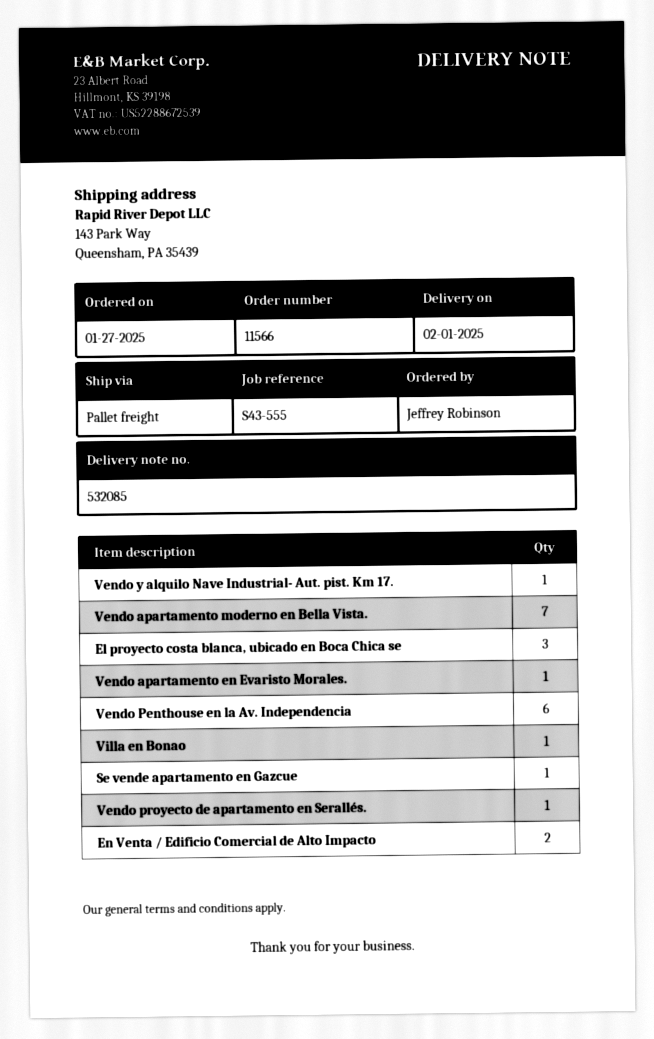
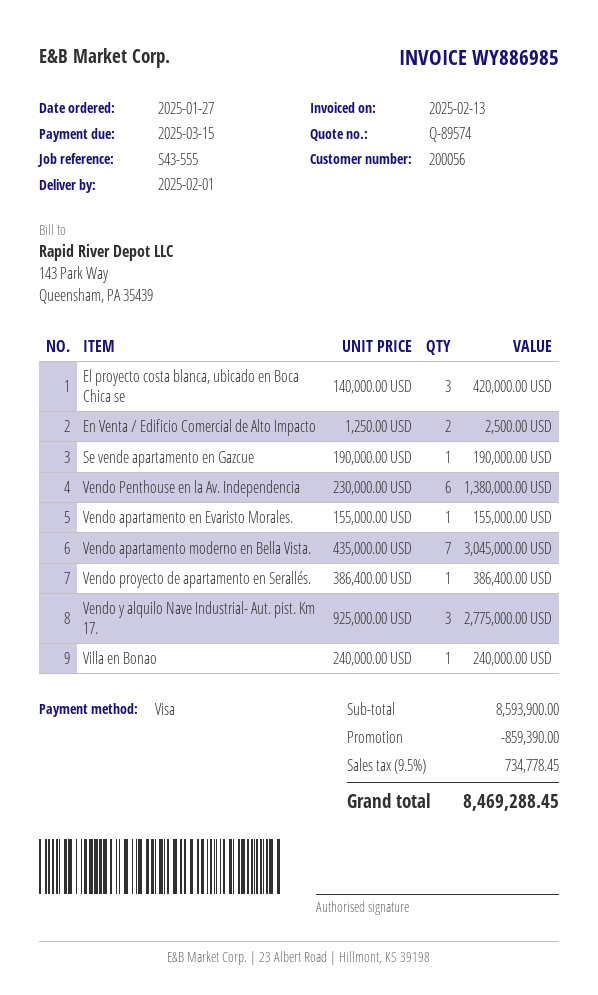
Vendo y alquilo Nave Industrial- Aut. pist. Km 17.: 1 -> 3

